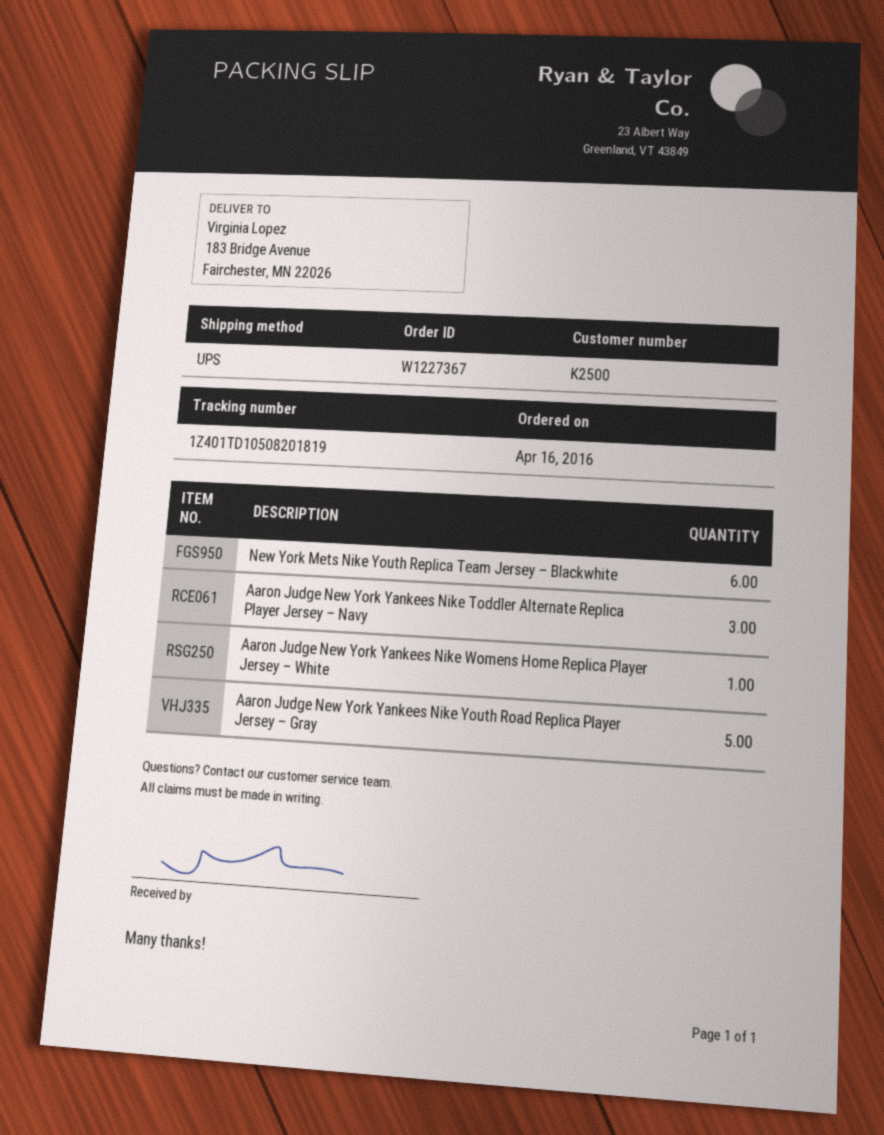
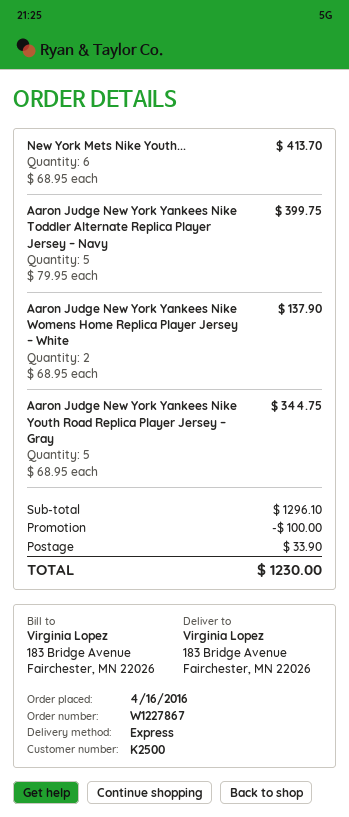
order number: W1227367 -> W1227867
shipping method: UPS -> express
Aaron Judge New York Yankees Nike Toddler Alternate Replica Player Jersey – Navy: 3 -> 5
Aaron Judge New York Yankees Nike Womens Home Replica Player Jersey – White: 1 -> 2

